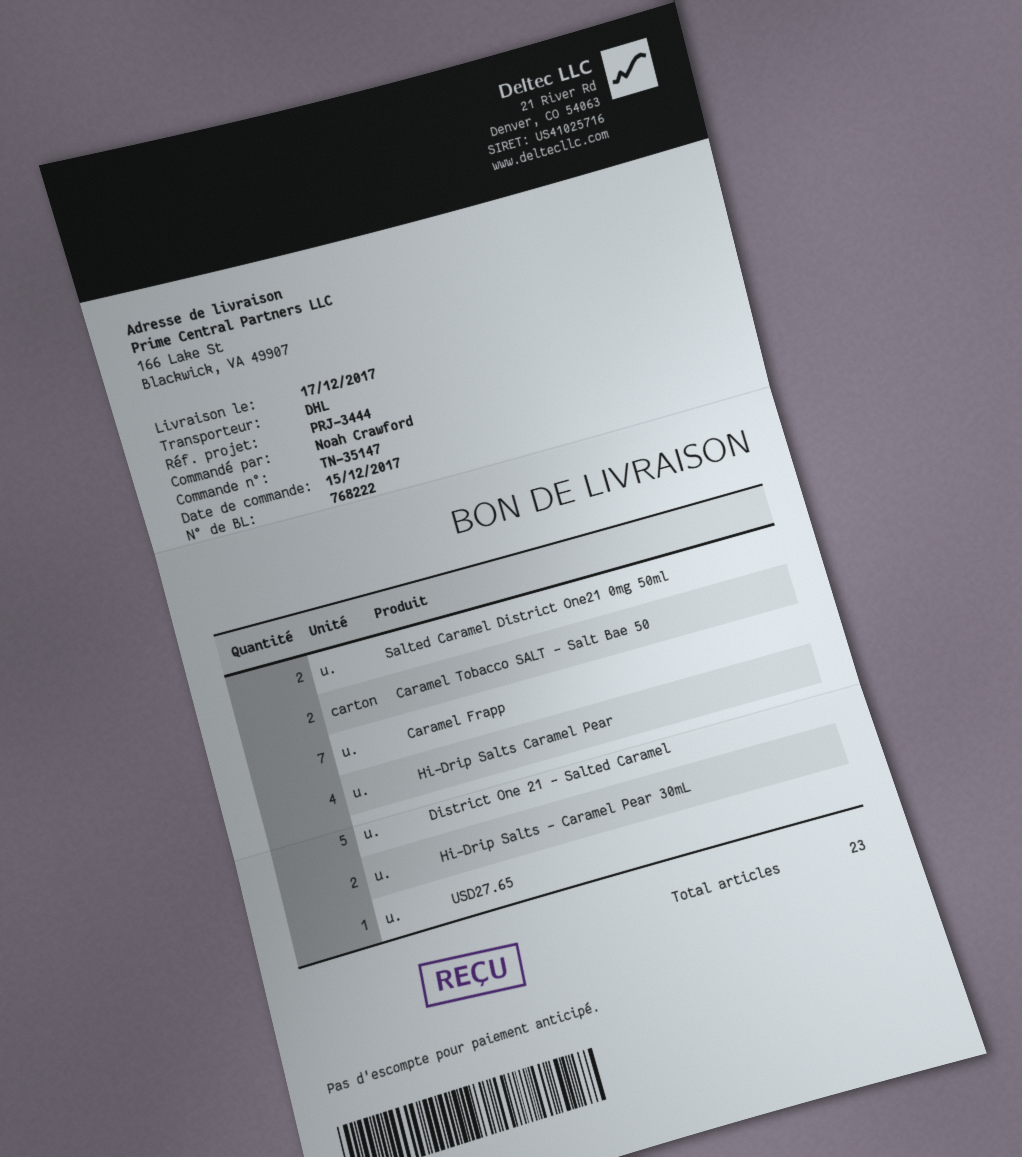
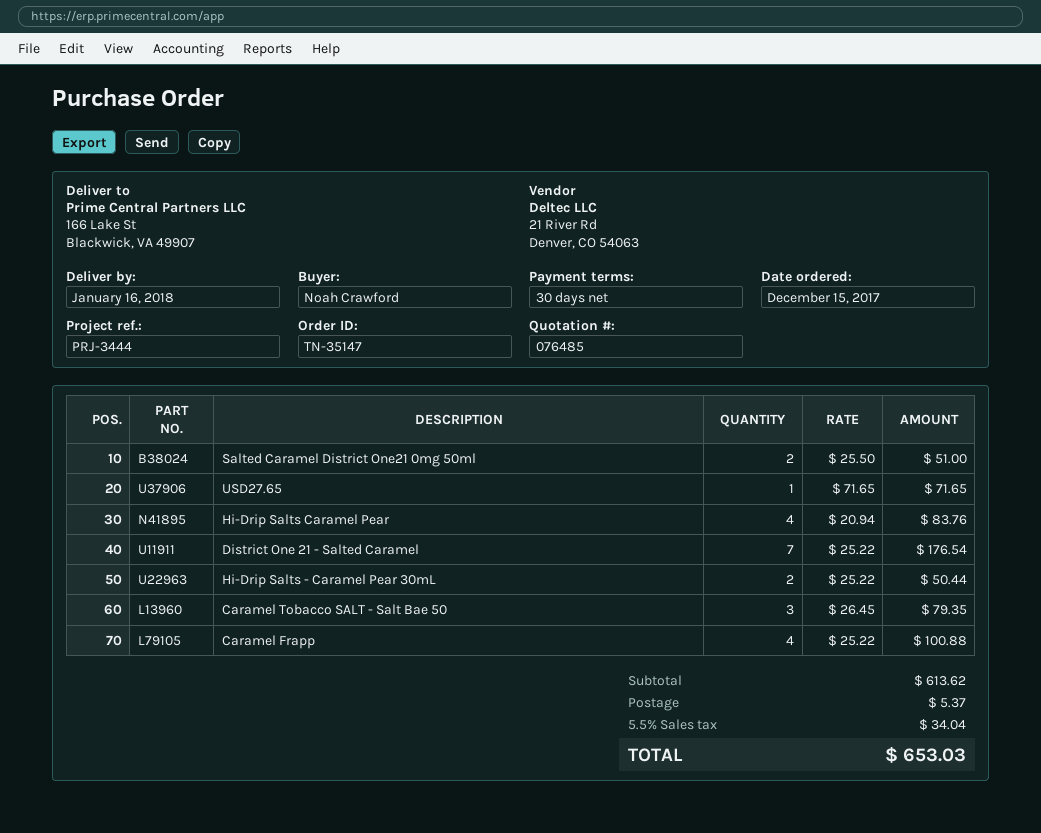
delivery date: 2017-12-17 -> 2018-01-16
Caramel Tobacco SALT - Salt Bae 50: 2 -> 3
Caramel Frapp: 7 -> 4
District One 21 - Salted Caramel: 5 -> 7

